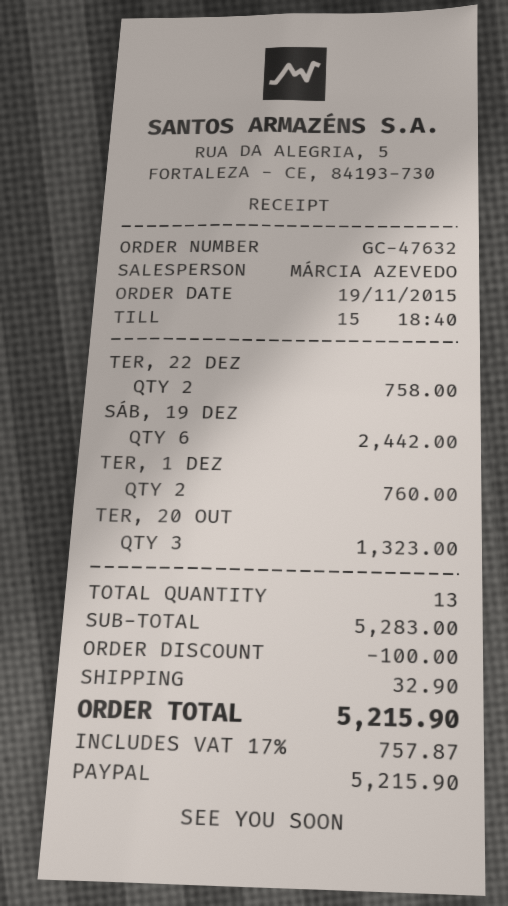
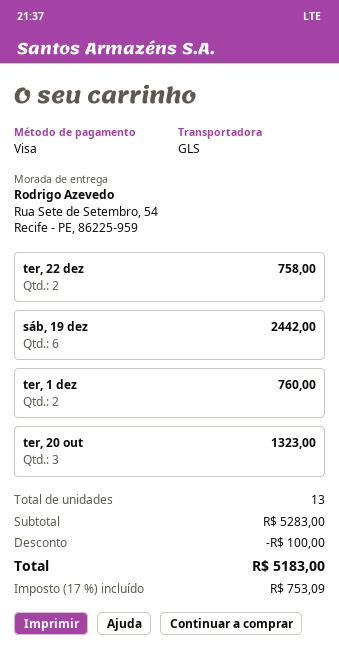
payment method: PayPal -> Visa
shipping: 32.90 -> none
tax: 17% = 757.87 -> 17% = 753.09
total: 5215.90 -> 5183.00

